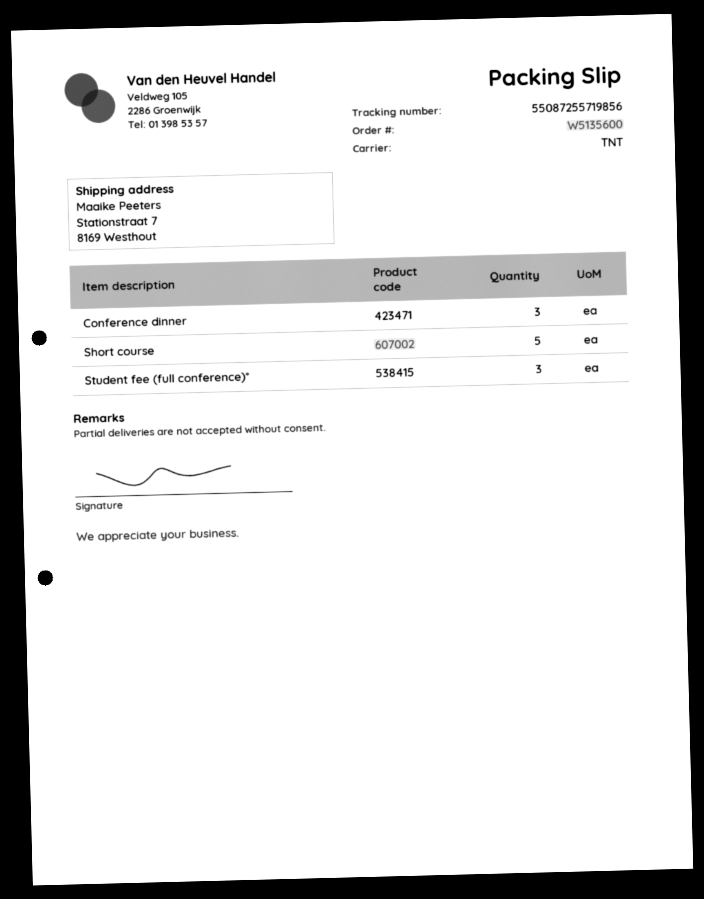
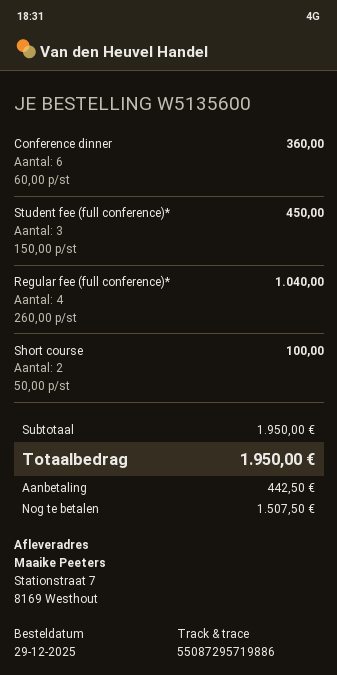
tracking number: 55087255719856 -> 55087295719886
Conference dinner: 3 -> 6
Short course: 5 -> 2
Regular fee (full conference)*: none -> 4

